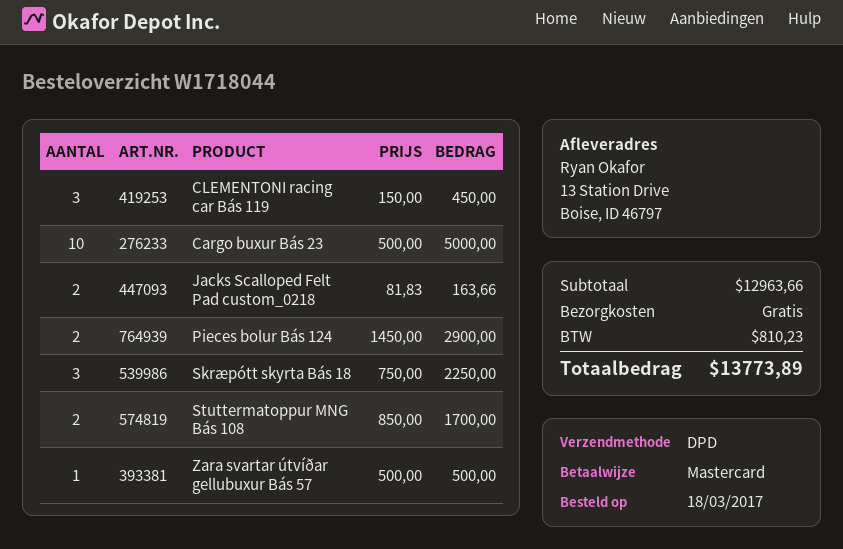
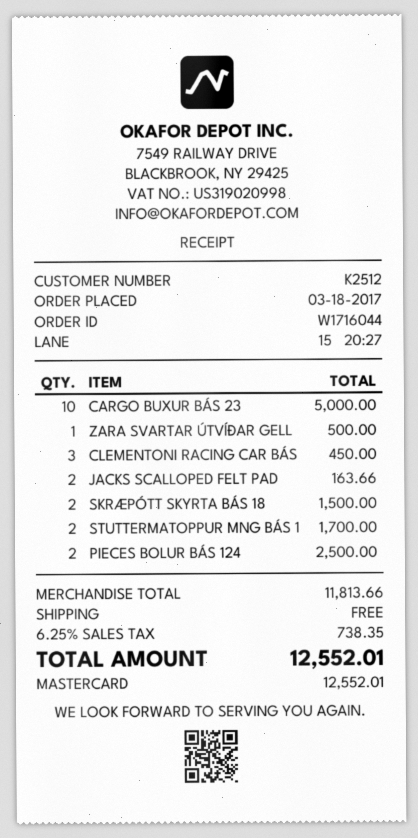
order number: W1718044 -> W1716044
Pieces bolur Bás 124: 2 for 2900.00 -> 2 for 2500.00
Skræpótt skyrta Bás 18: 3 for 2250.00 -> 2 for 1500.00
subtotal: 12963.66 -> 11813.66
tax: 810.23 -> 738.35
total: 13773.89 -> 12552.01

